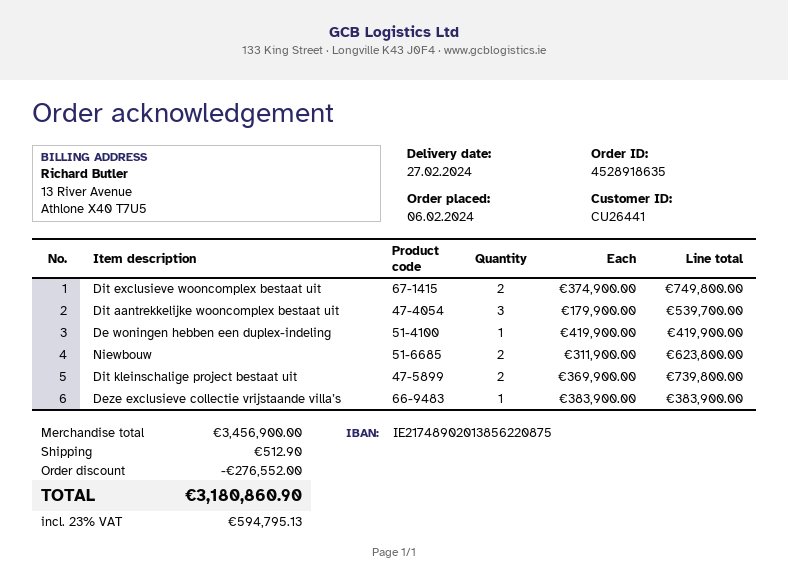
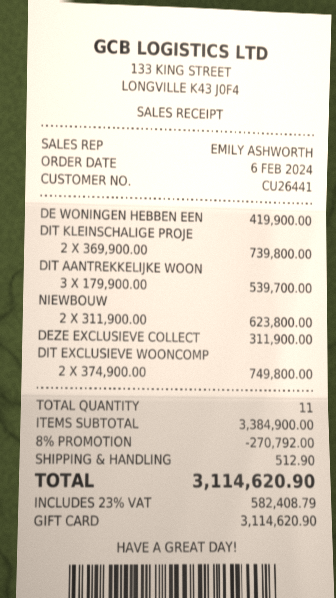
Deze exclusieve collectie vrijstaande villa’s: 1 x 383900.00 = 383900.00 -> 1 x 311900.00 = 311900.00
subtotal: 3456900.00 -> 3384900.00
discount: 276552.00 -> 270792.00
tax: 23% = 594795.13 -> 23% = 582408.79
total: 3180860.90 -> 3114620.90

